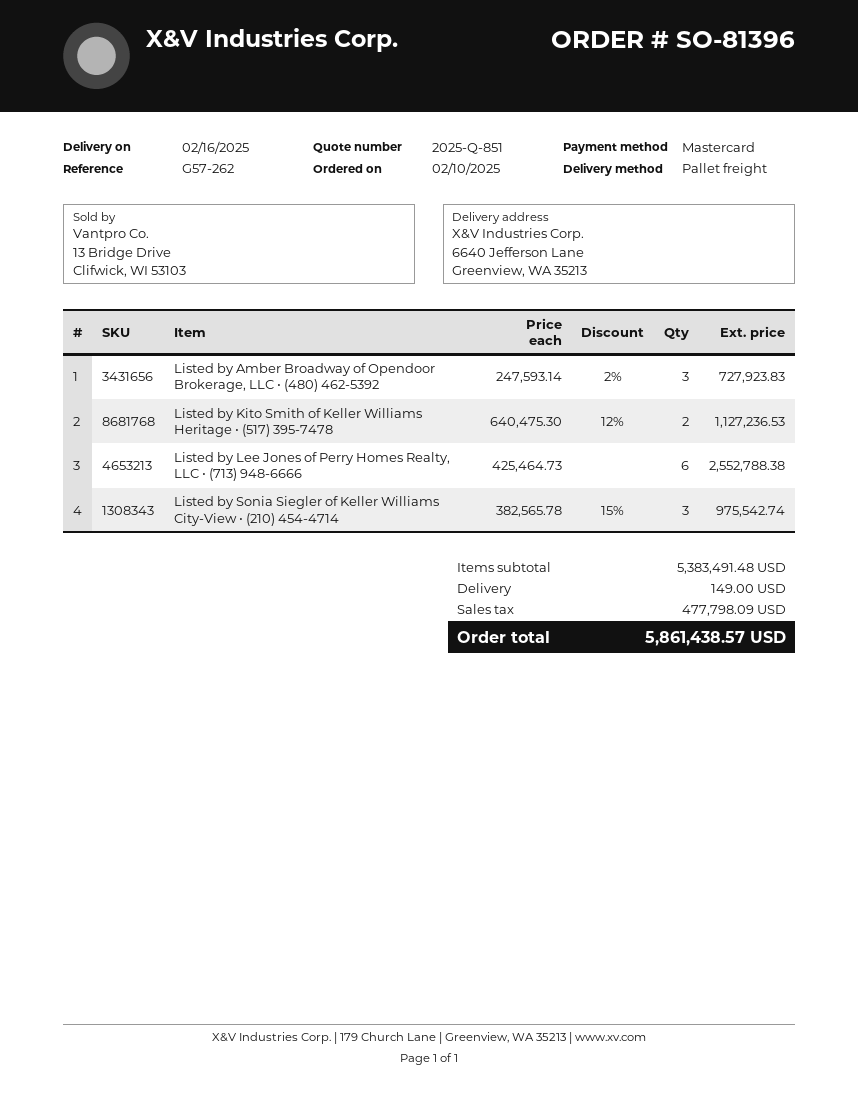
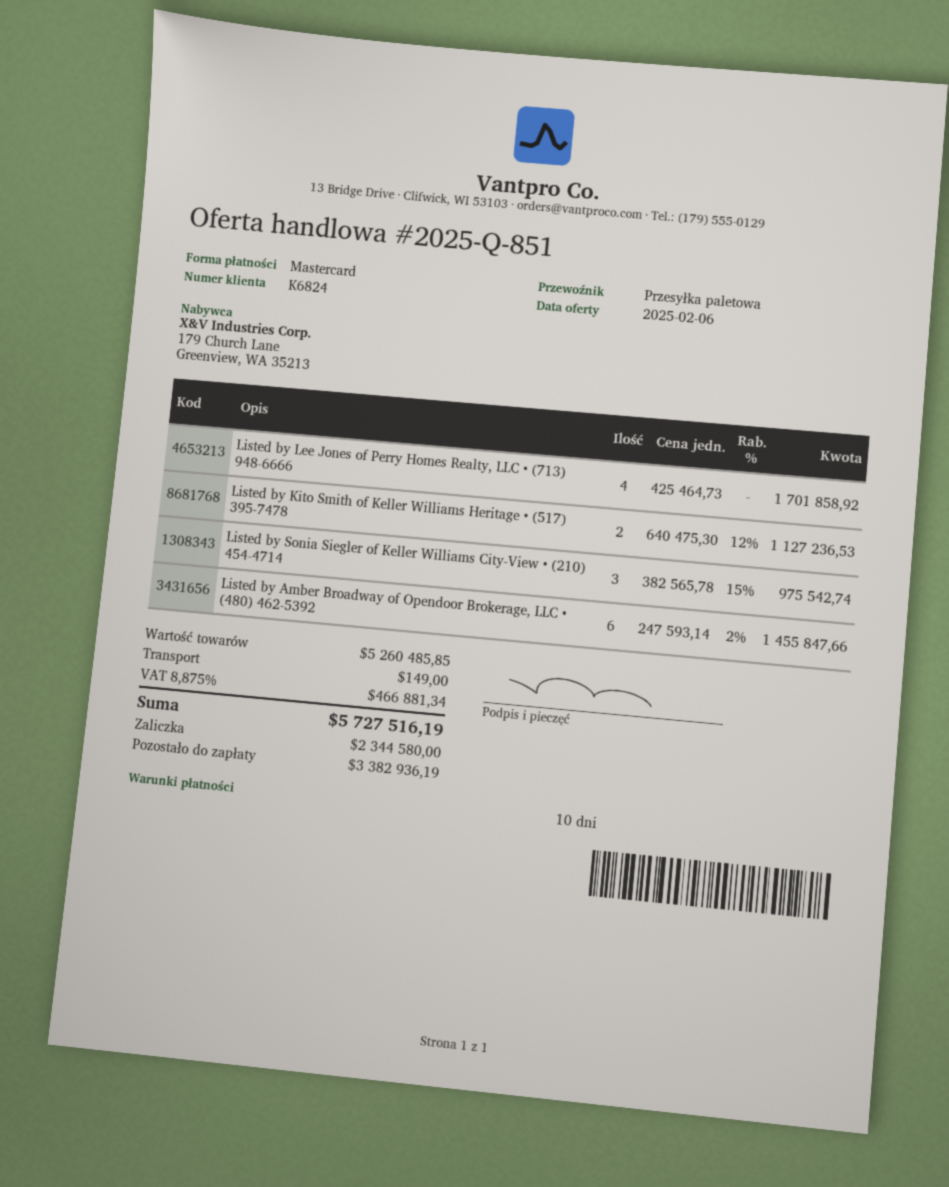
Listed by Amber Broadway of Opendoor Brokerage, LLC • (480) 462-5392: 3 x 247593.14 - 2% = 727923.83 -> 6 x 247593.14 - 2% = 1455847.66
Listed by Lee Jones of Perry Homes Realty, LLC • (713) 948-6666: 6 x 425464.73 = 2552788.38 -> 4 x 425464.73 = 1701858.92
subtotal: 5383491.48 -> 5260485.85
tax: 477798.09 -> 466881.34
total: 5861438.57 -> 5727516.19

